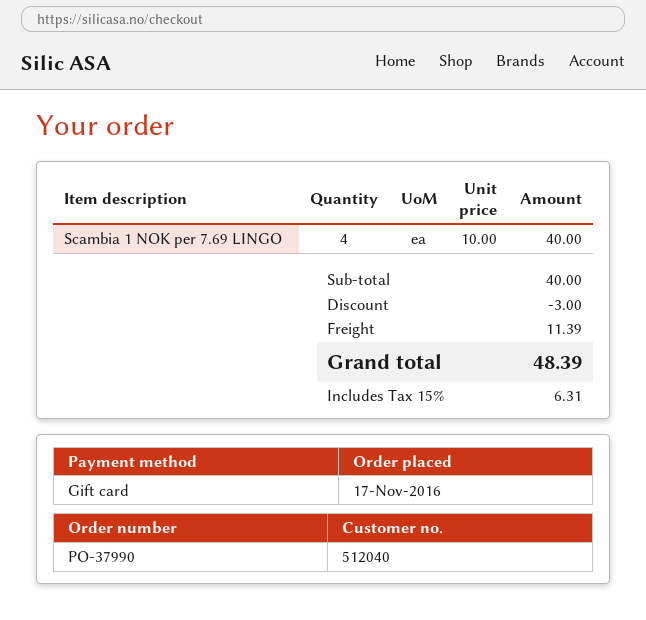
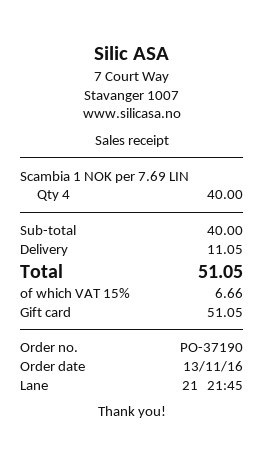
order number: PO-37990 -> PO-37190
order date: 2016-11-17 -> 2016-11-13
discount: 3.00 -> none
shipping: 11.39 -> 11.05
tax: 15% = 6.31 -> 15% = 6.66
total: 48.39 -> 51.05

